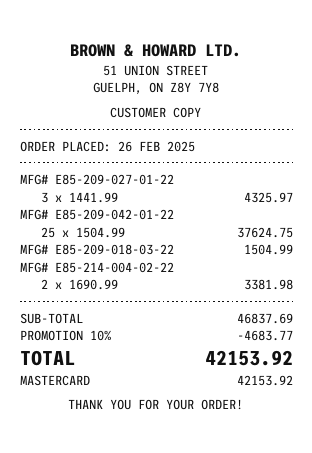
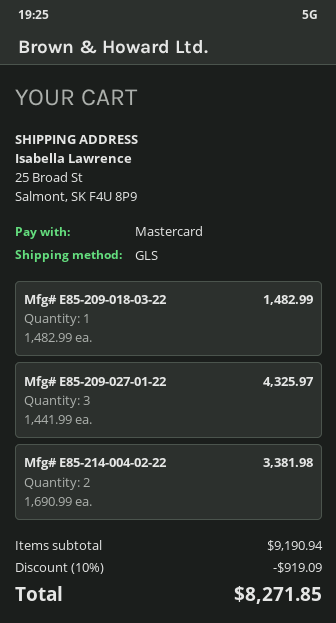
MFG# E85-209-042-01-22: 25 x 1504.99 = 37624.75 -> none
MFG# E85-209-018-03-22: 1 x 1504.99 = 1504.99 -> 1 x 1482.99 = 1482.99
subtotal: 46837.69 -> 9190.94
discount: 10% = 4683.77 -> 10% = 919.09
total: 42153.92 -> 8271.85

